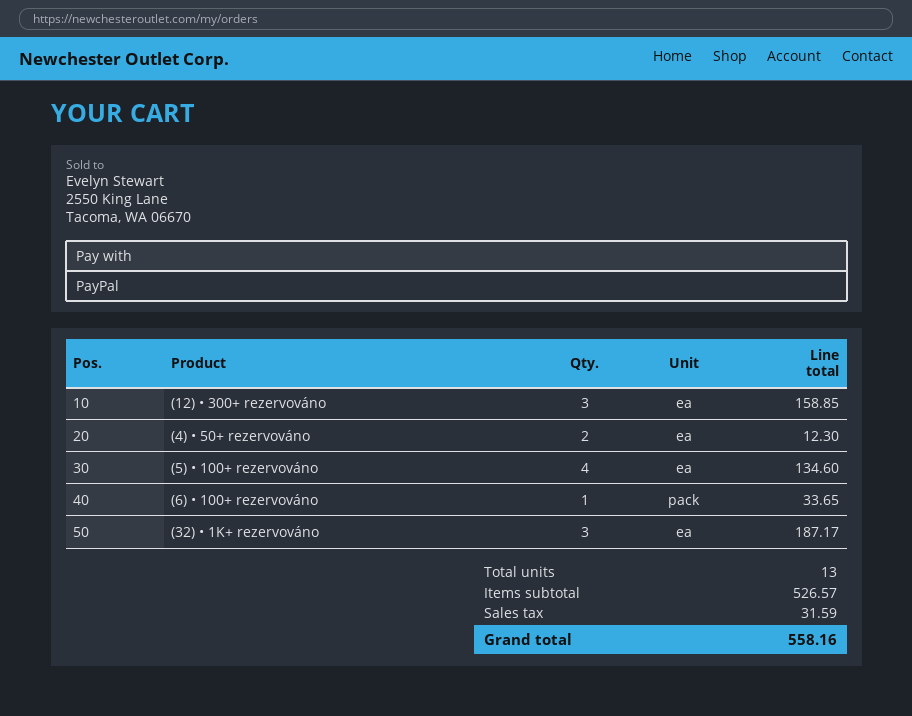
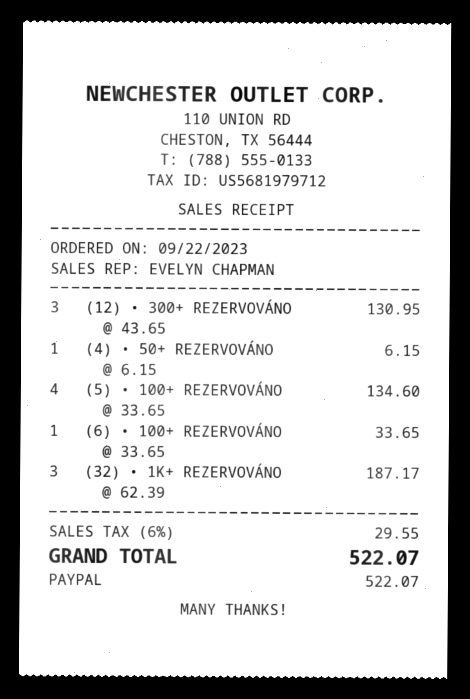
(12) • 300+ rezervováno: 3 for 158.85 -> 3 for 130.95
(4) • 50+ rezervováno: 2 for 12.30 -> 1 for 6.15
tax: 31.59 -> 29.55
total: 558.16 -> 522.07

